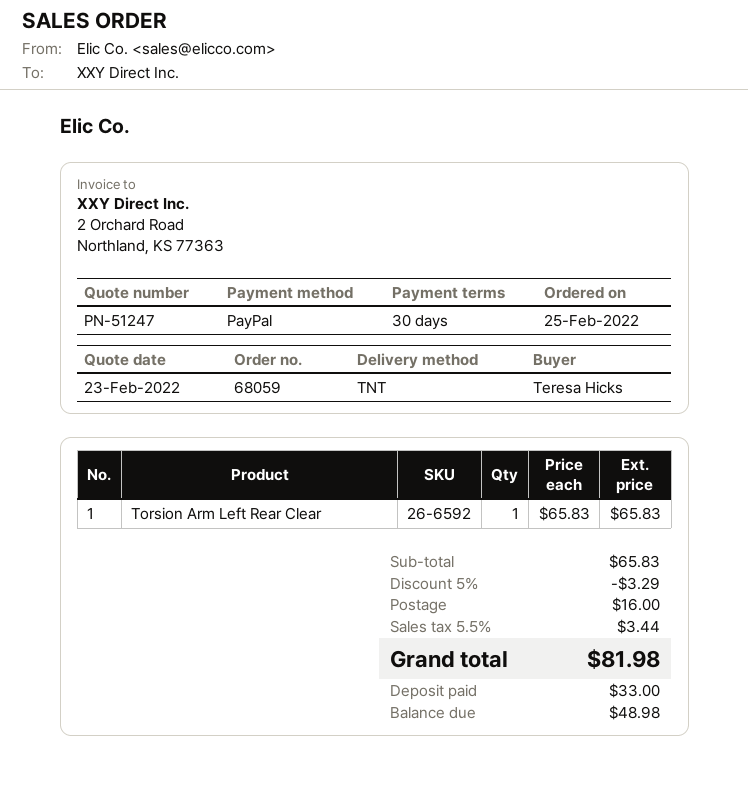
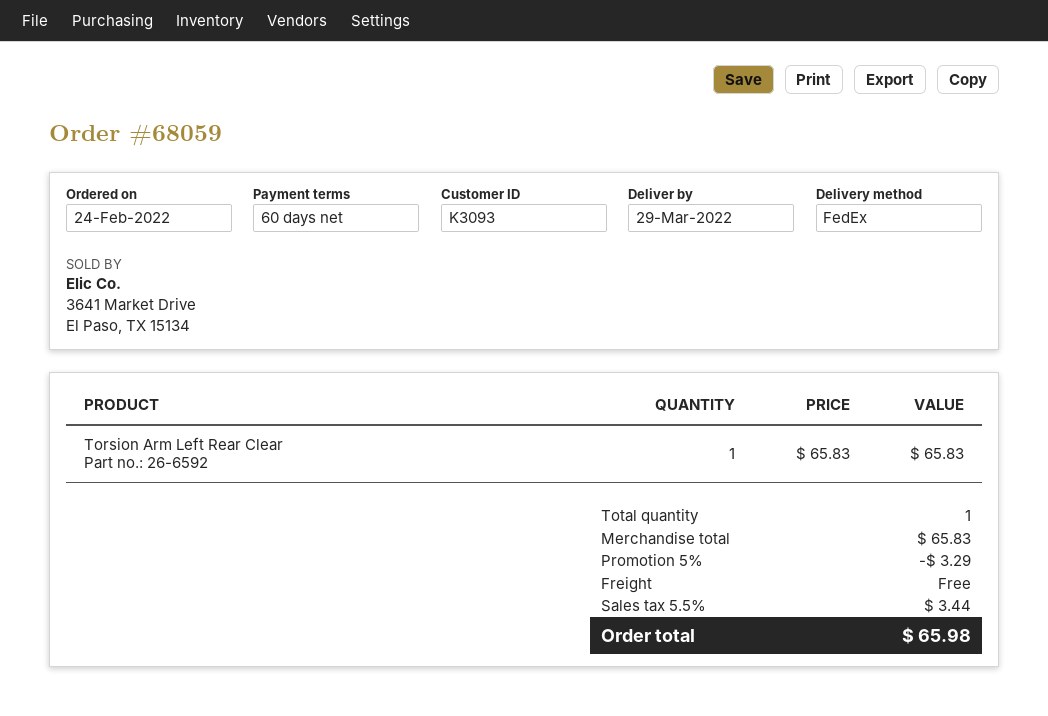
order date: 2022-02-25 -> 2022-02-24
payment terms: 30 days -> 60 days
shipping method: TNT -> FedEx
shipping: 16.00 -> 0.00
total: 81.98 -> 65.98

